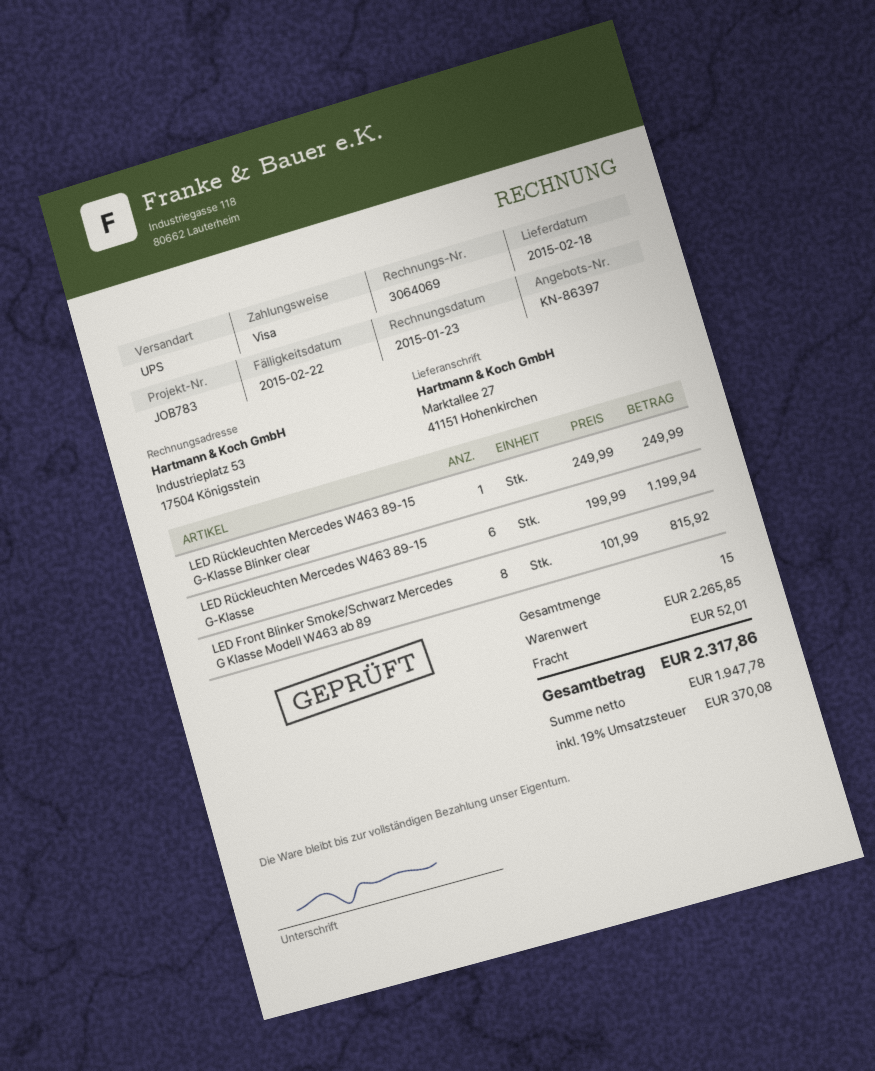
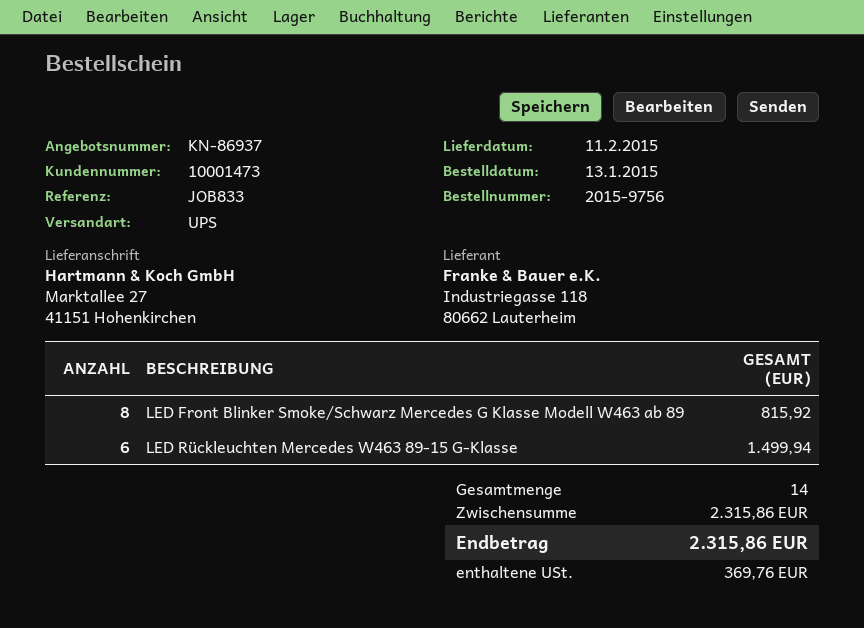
quote number: KN-86397 -> KN-86937
delivery date: 2015-02-18 -> 2015-02-11
reference: JOB783 -> JOB833
LED Rückleuchten Mercedes W463 89-15 G-Klasse Blinker clear: 1 for 249.99 -> none
LED Rückleuchten Mercedes W463 89-15 G-Klasse: 6 for 1199.94 -> 6 for 1499.94
total quantity: 15 -> 14
subtotal: 2265.85 -> 2315.86
shipping: 52.01 -> none
tax: 370.08 -> 369.76
total: 2317.86 -> 2315.86

